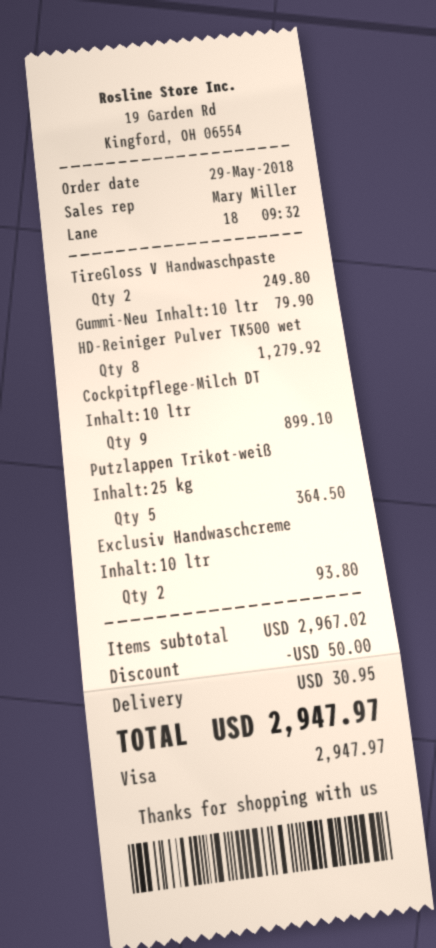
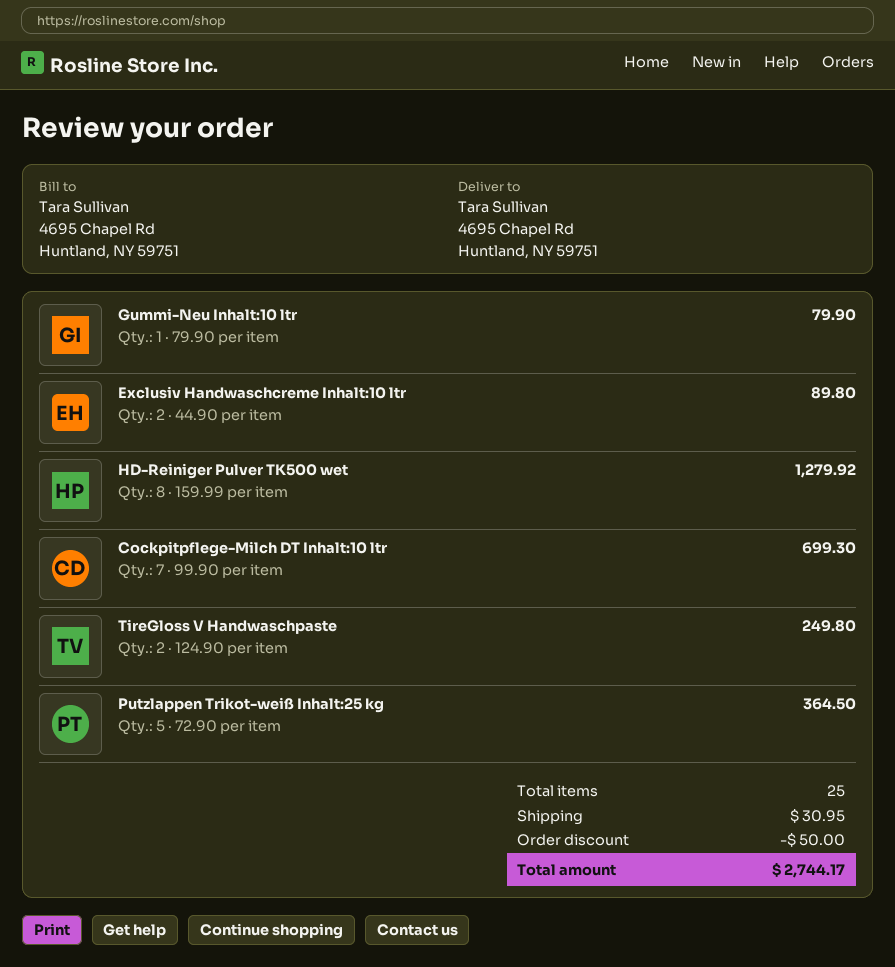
Cockpitpflege-Milch DT Inhalt:10 ltr: 9 for 899.10 -> 7 for 699.30
Exclusiv Handwaschcreme Inhalt:10 ltr: 2 for 93.80 -> 2 for 89.80
total: 2947.97 -> 2744.17

